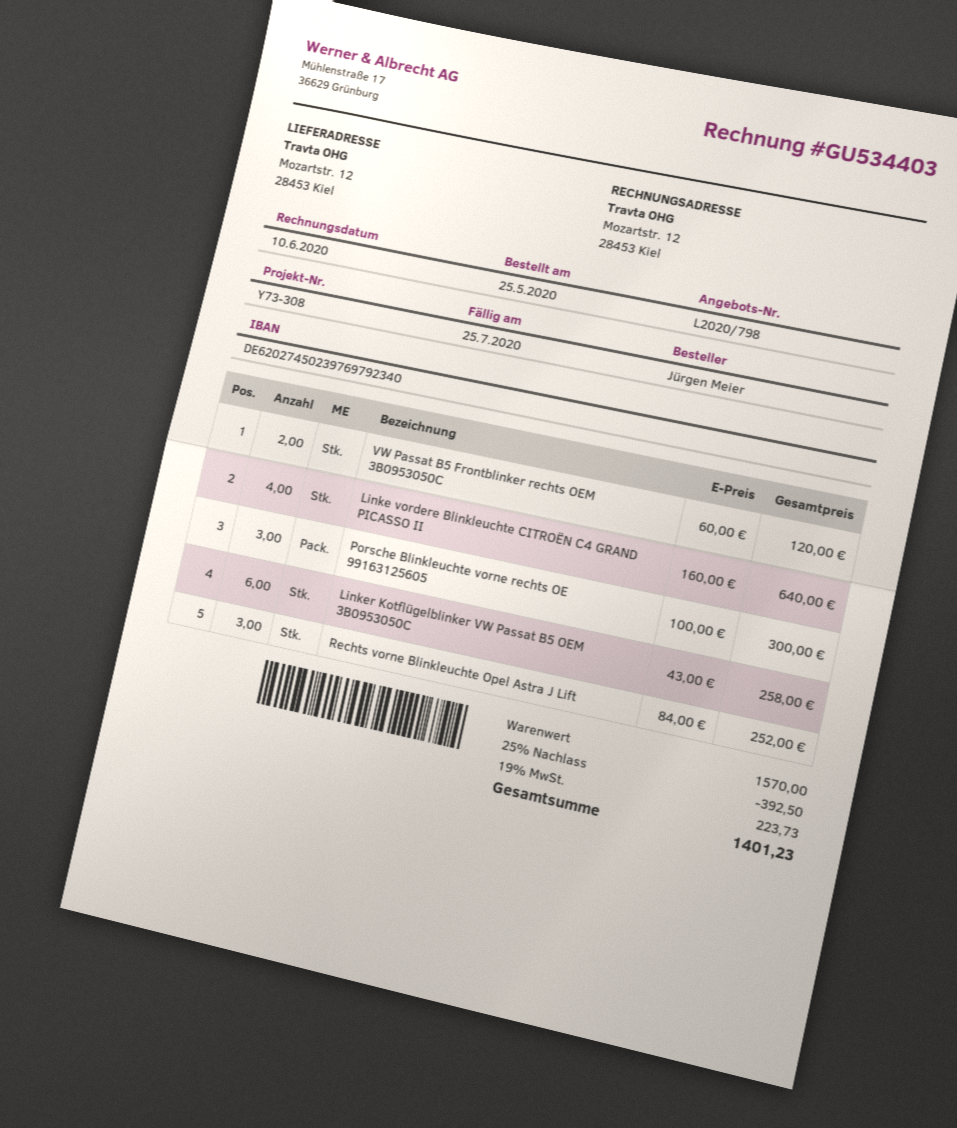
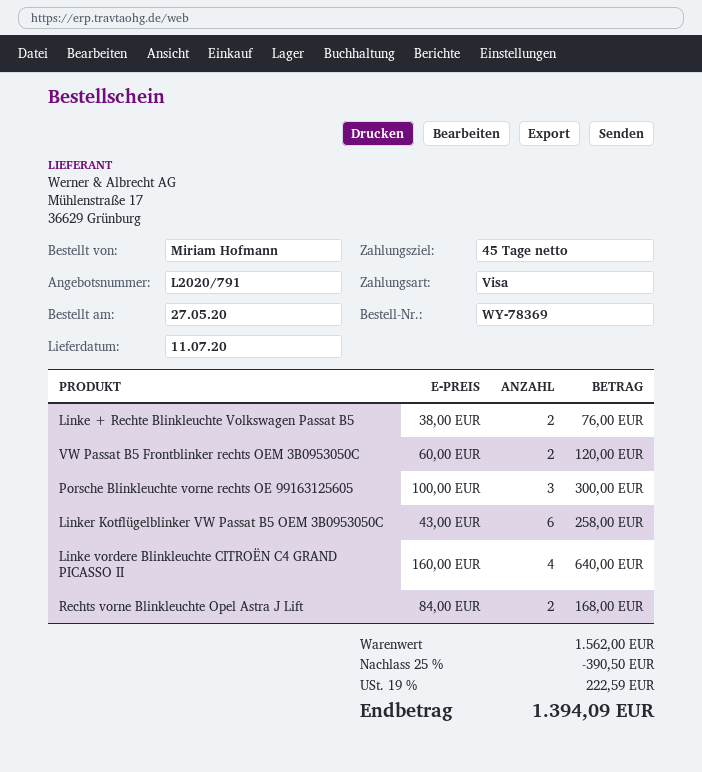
quote number: L2020/798 -> L2020/791
order date: 2020-05-25 -> 2020-05-27
ordered by: Jürgen Meier -> Miriam Hofmann
Rechts vorne Blinkleuchte Opel Astra J Lift: 3 x 84.00 = 252.00 -> 2 x 84.00 = 168.00
Linke + Rechte Blinkleuchte Volkswagen Passat B5: none -> 2 x 38.00 = 76.00
subtotal: 1570.00 -> 1562.00
discount: 25% = 392.50 -> 25% = 390.50
tax: 19% = 223.73 -> 19% = 222.59
total: 1401.23 -> 1394.09

